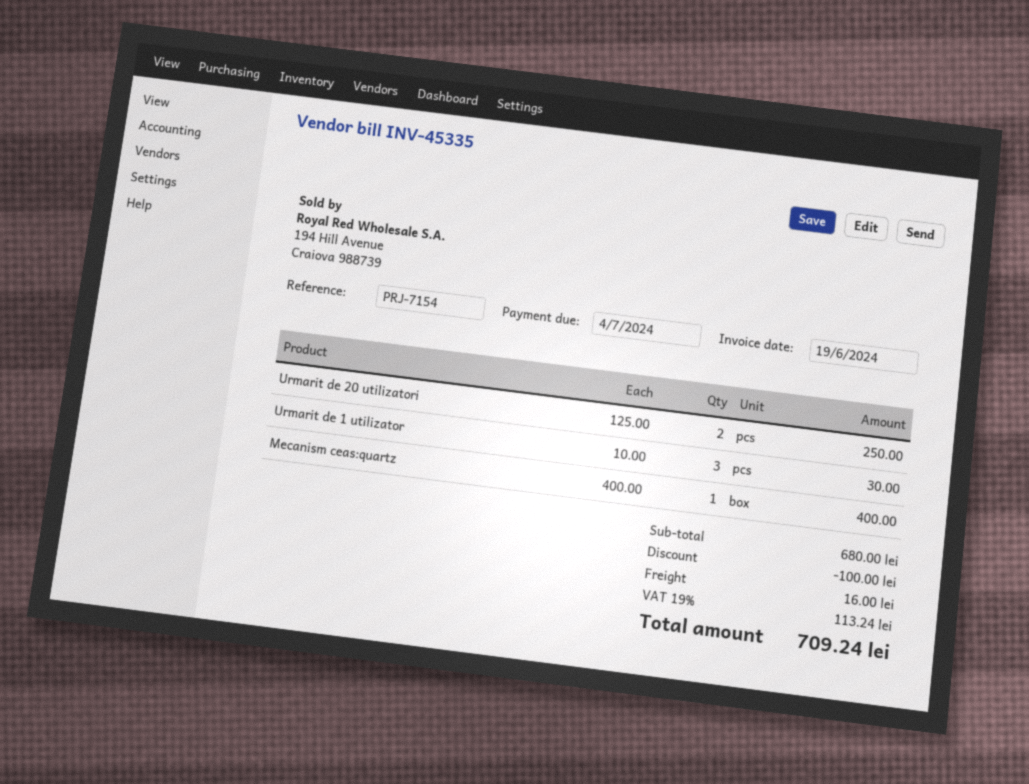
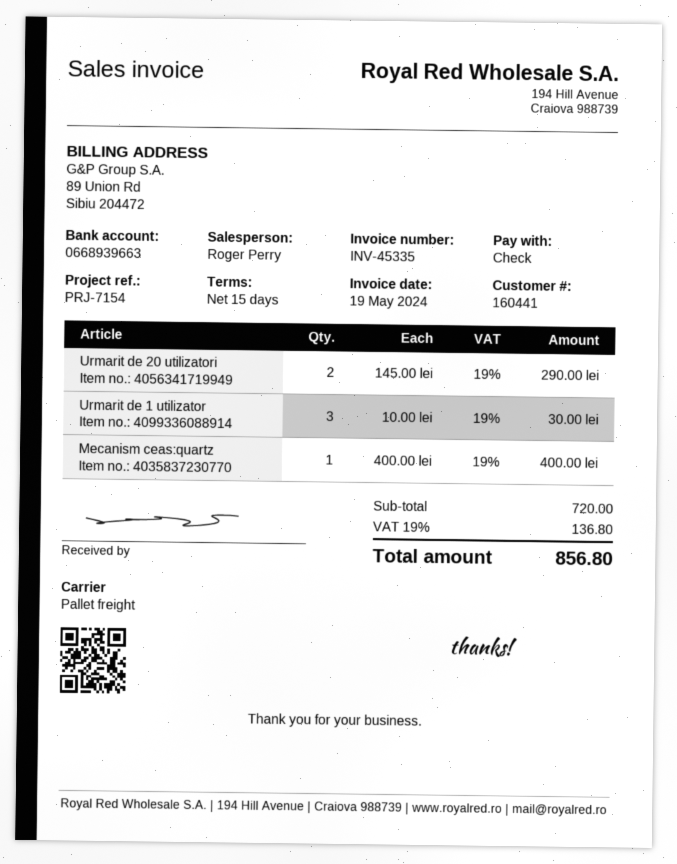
invoice date: 2024-06-19 -> 2024-05-19
Urmarit de 20 utilizatori: 2 x 125.00 = 250.00 -> 2 x 145.00 = 290.00
subtotal: 680.00 -> 720.00
discount: 100.00 -> none
shipping: 16.00 -> none
tax: 19% = 113.24 -> 19% = 136.80
total: 709.24 -> 856.80

